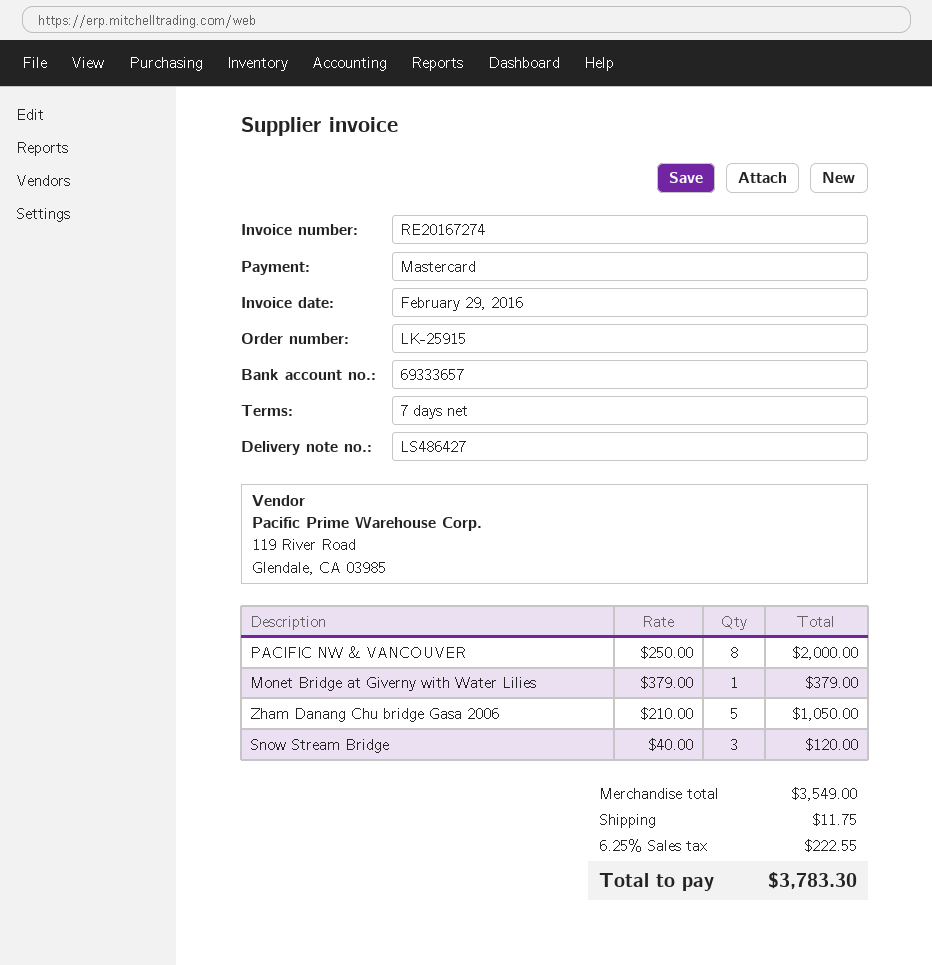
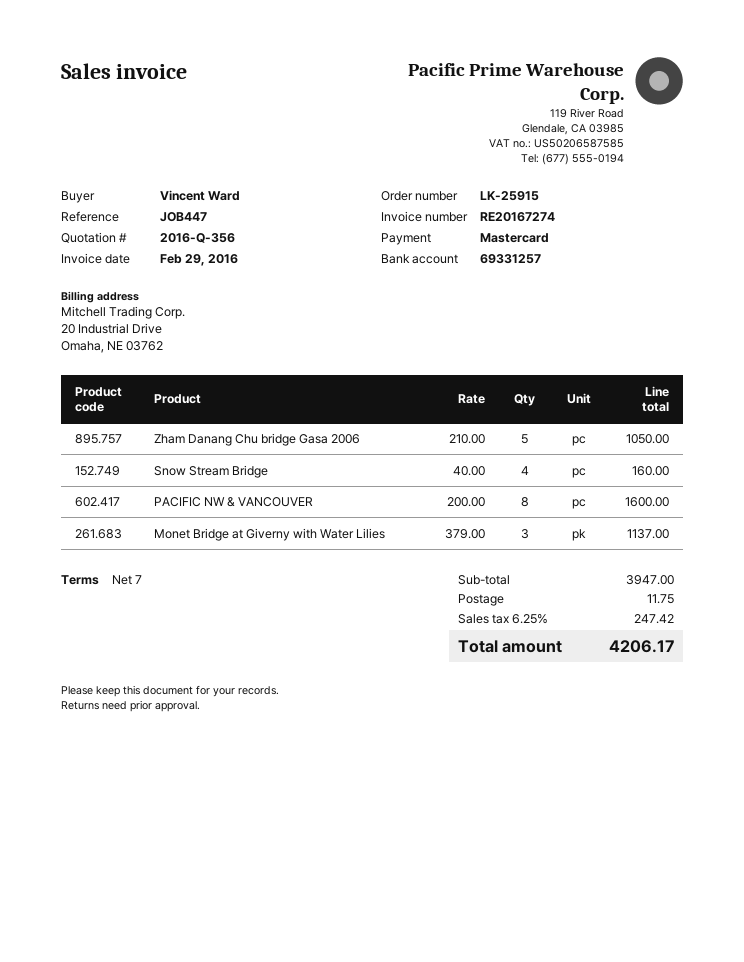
bank account: 69333657 -> 69331257
PACIFIC NW & VANCOUVER: 8 x 250.00 = 2000.00 -> 8 x 200.00 = 1600.00
Monet Bridge at Giverny with Water Lilies: 1 x 379.00 = 379.00 -> 3 x 379.00 = 1137.00
Snow Stream Bridge: 3 x 40.00 = 120.00 -> 4 x 40.00 = 160.00
subtotal: 3549.00 -> 3947.00
tax: 6.25% = 222.55 -> 6.25% = 247.42
total: 3783.30 -> 4206.17

